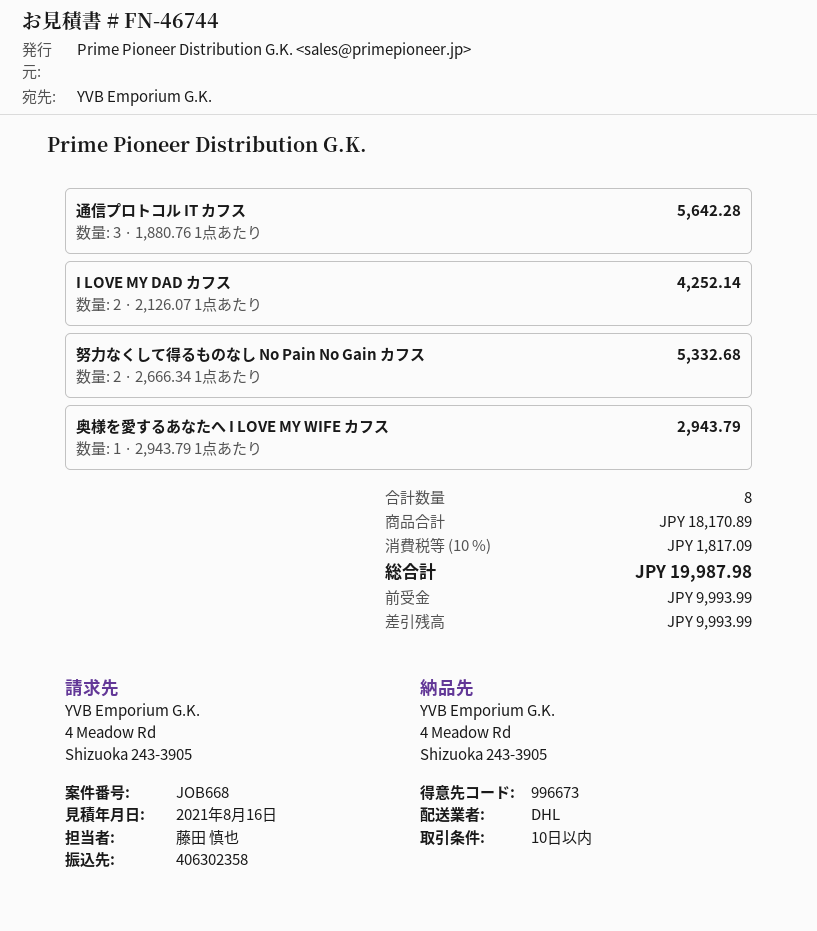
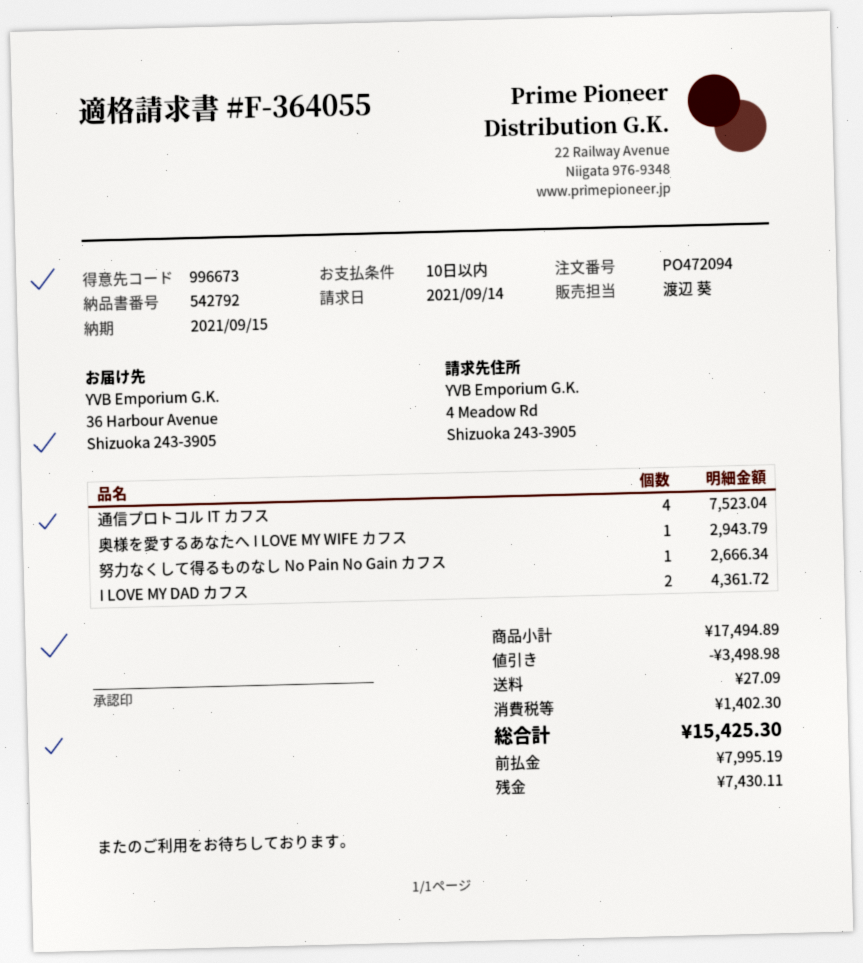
sales rep: 藤田 慎也 -> 渡辺 葵
ship to: 4 Meadow Rd, Shizuoka 243-3905 -> 36 Harbour Avenue, Shizuoka 243-3905
通信プロトコル IT カフス: 3 for 5642.28 -> 4 for 7523.04
I LOVE MY DAD カフス: 2 for 4252.14 -> 2 for 4361.72
努力なくして得るものなし No Pain No Gain カフス: 2 for 5332.68 -> 1 for 2666.34
subtotal: 18170.89 -> 17494.89
discount: none -> 3498.98
shipping: none -> 27.09
tax: 1817.09 -> 1402.30
total: 19987.98 -> 15425.30
deposit: 9993.99 -> 7995.19
balance: 9993.99 -> 7430.11

